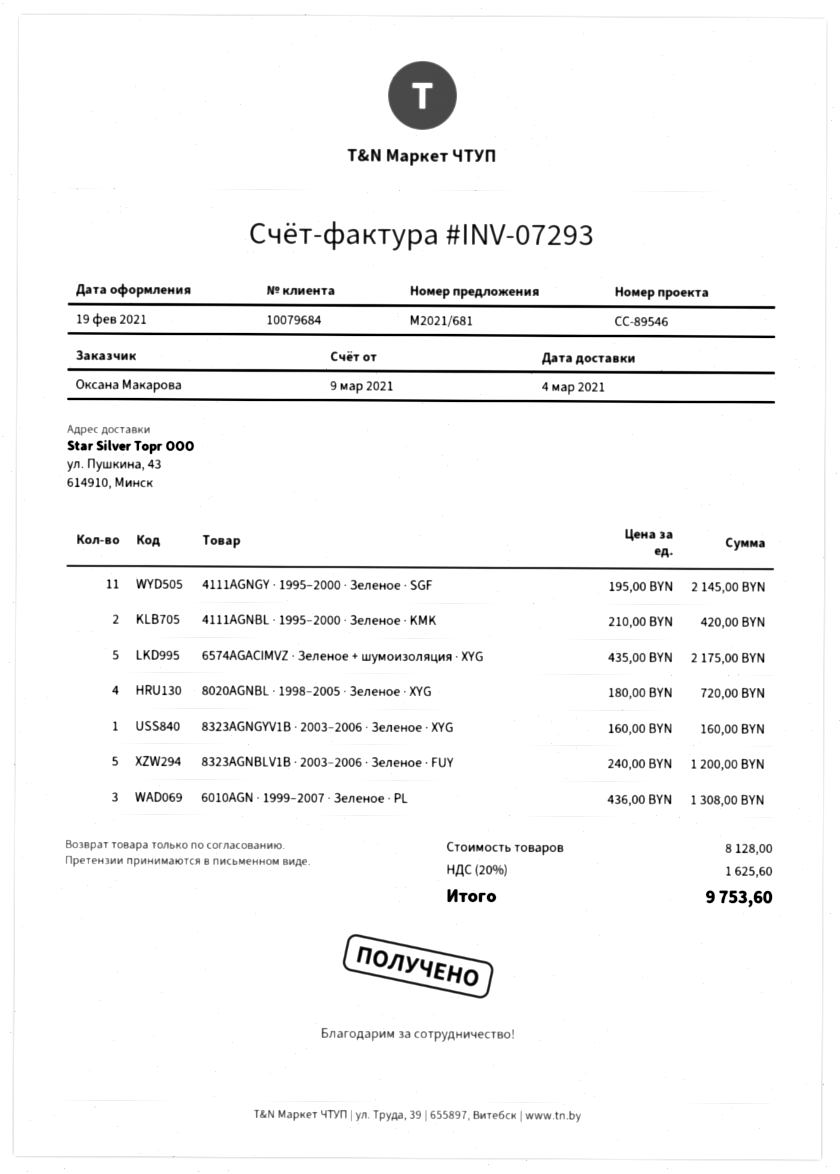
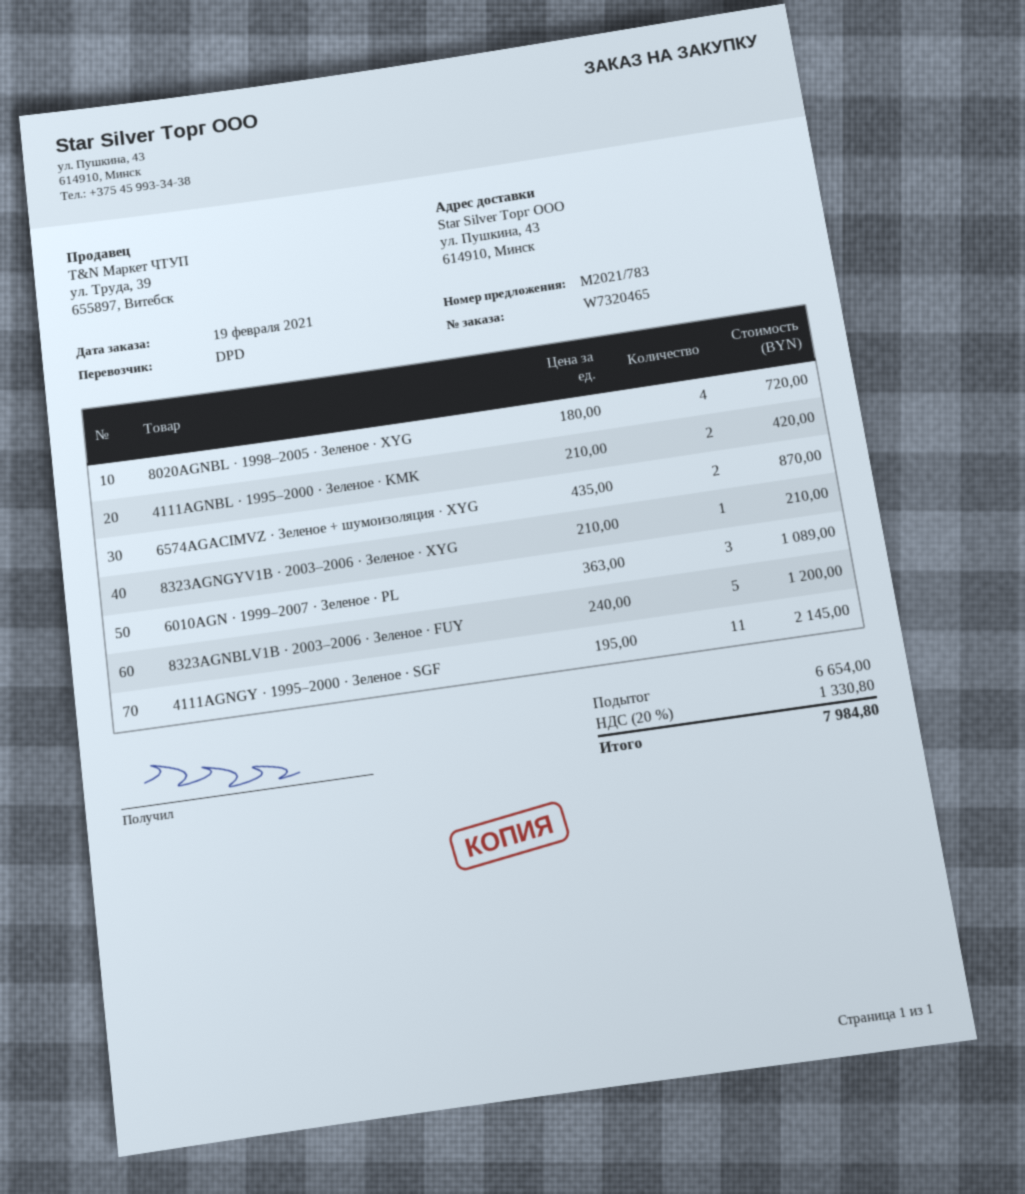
quote number: M2021/681 -> M2021/783
6574AGACIMVZ · Зеленое + шумоизоляция · XYG: 5 x 435.00 = 2175.00 -> 2 x 435.00 = 870.00
8323AGNGYV1B · 2003–2006 · Зеленое · XYG: 1 x 160.00 = 160.00 -> 1 x 210.00 = 210.00
6010AGN · 1999–2007 · Зеленое · PL: 3 x 436.00 = 1308.00 -> 3 x 363.00 = 1089.00
subtotal: 8128.00 -> 6654.00
tax: 20% = 1625.60 -> 20% = 1330.80
total: 9753.60 -> 7984.80

